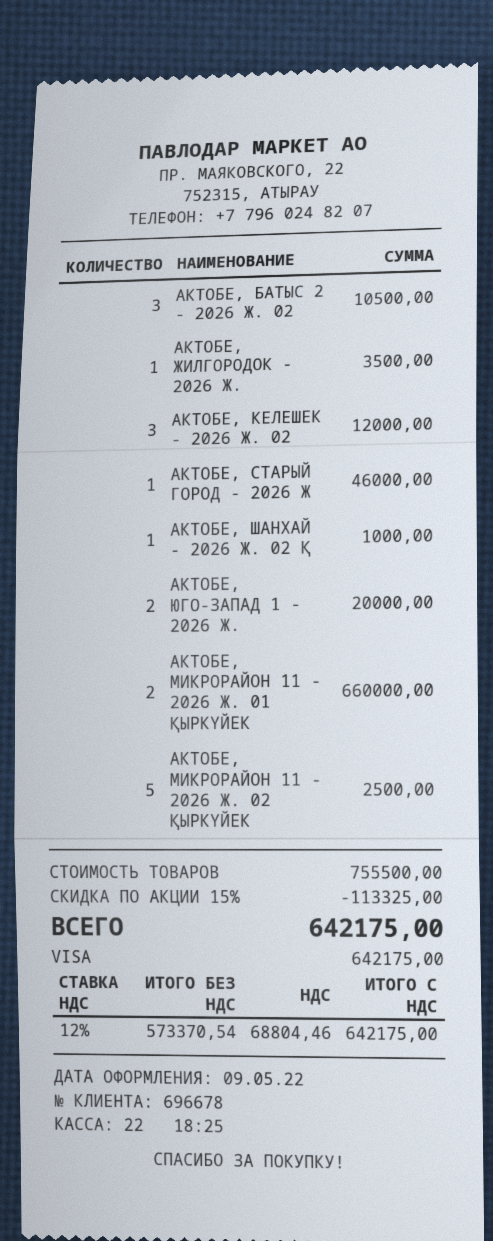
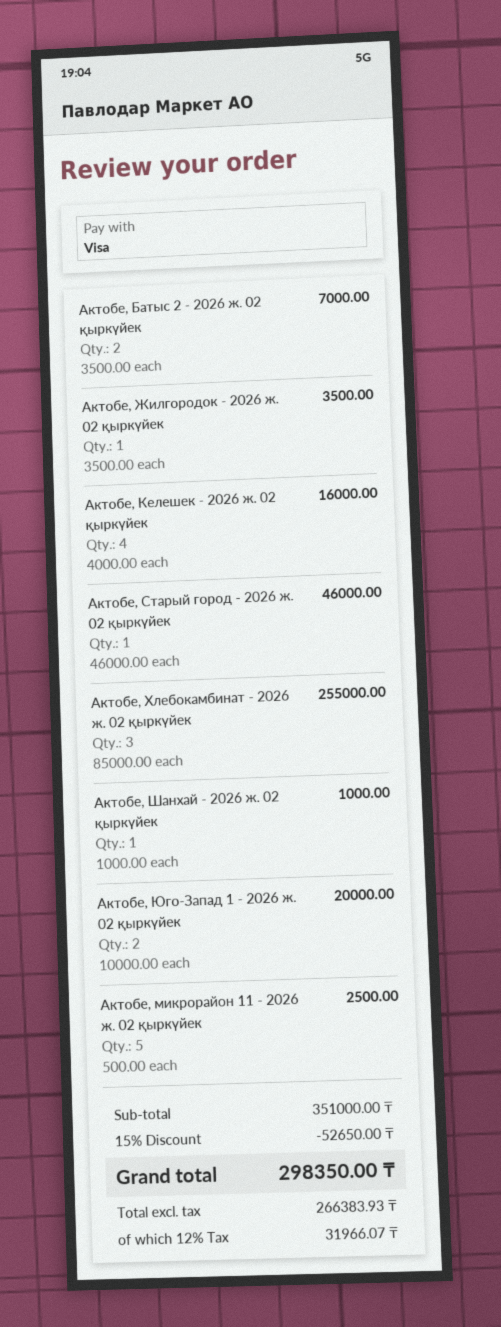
АКТОБЕ, БАТЫС 2 - 2026 Ж. 02: 3 for 10500.00 -> 2 for 7000.00
АКТОБЕ, КЕЛЕШЕК - 2026 Ж. 02: 3 for 12000.00 -> 4 for 16000.00
АКТОБЕ, МИКРОРАЙОН 11 - 2026 Ж. 01 ҚЫРКҮЙЕК: 2 for 660000.00 -> none
Актобе, Хлебокамбинат - 2026 ж. 02 қыркүйек: none -> 3 for 255000.00
subtotal: 755500.00 -> 351000.00
discount: 15% = 113325.00 -> 15% = 52650.00
net: 573370.54 -> 266383.93
tax: 12% = 68804.46 -> 12% = 31966.07
total: 642175.00 -> 298350.00

